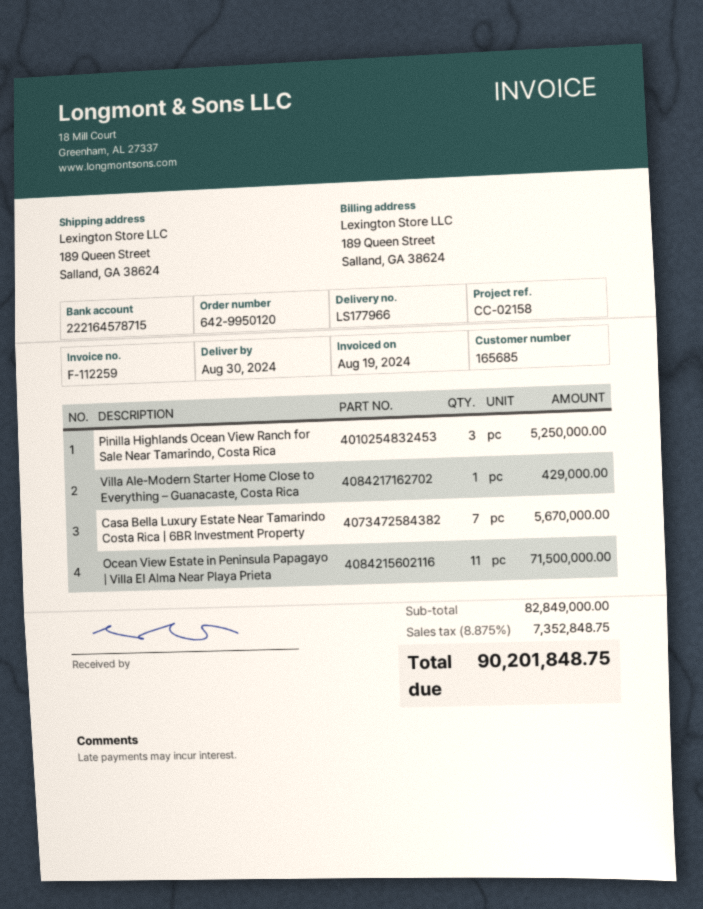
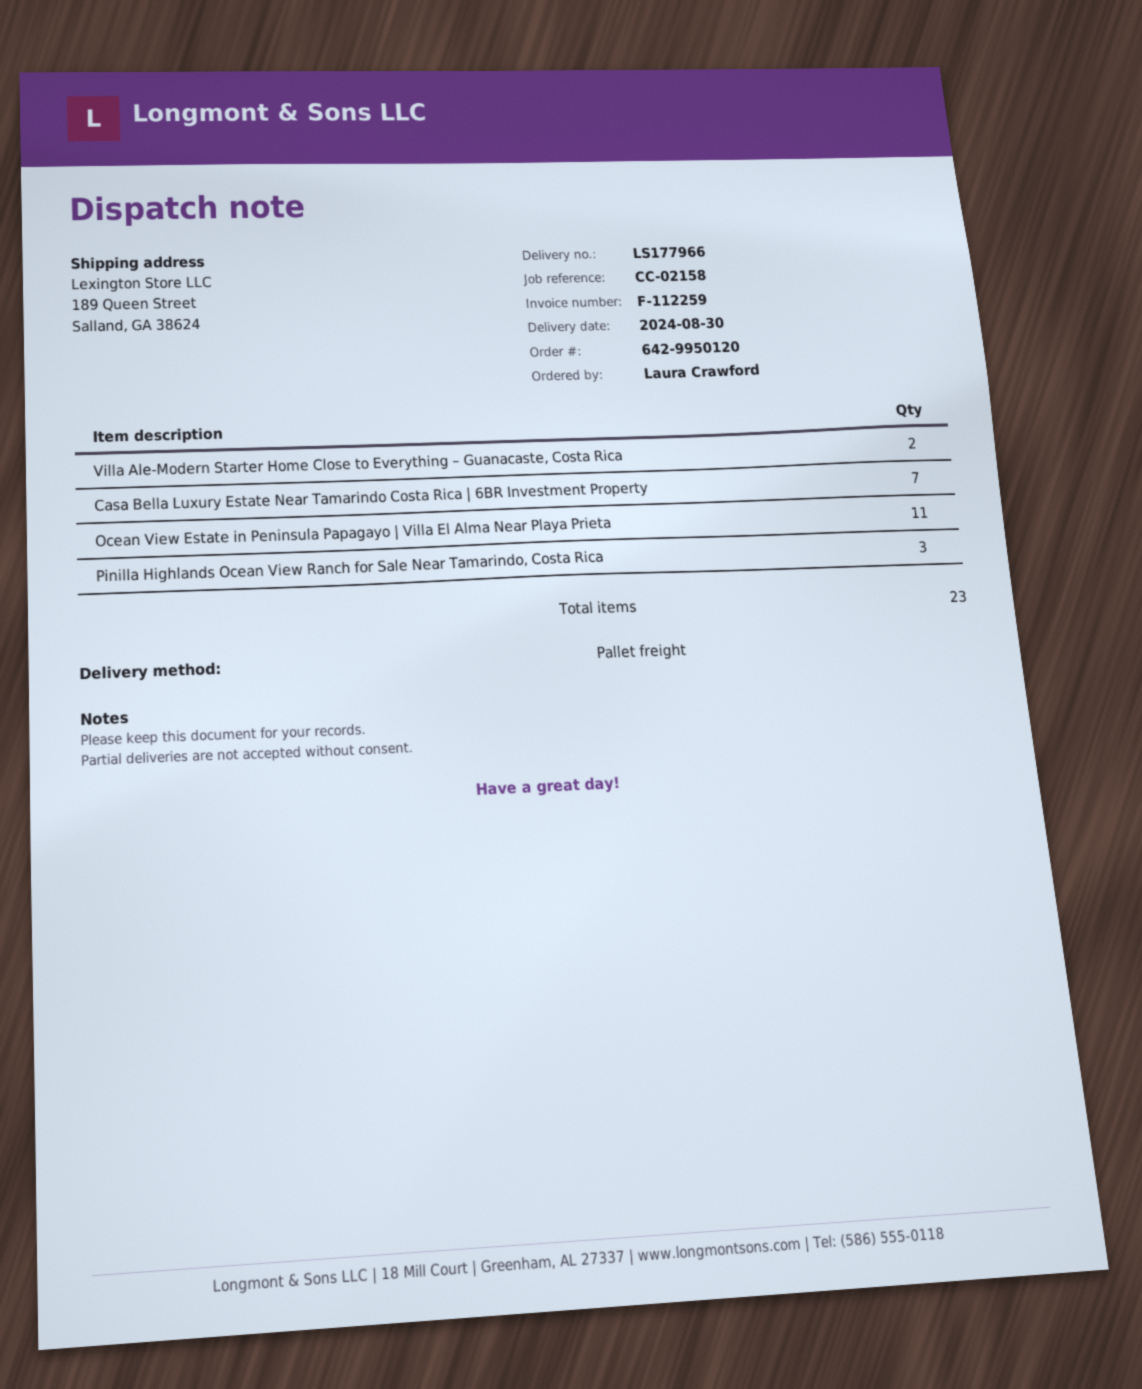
Villa Ale-Modern Starter Home Close to Everything – Guanacaste, Costa Rica: 1 -> 2

